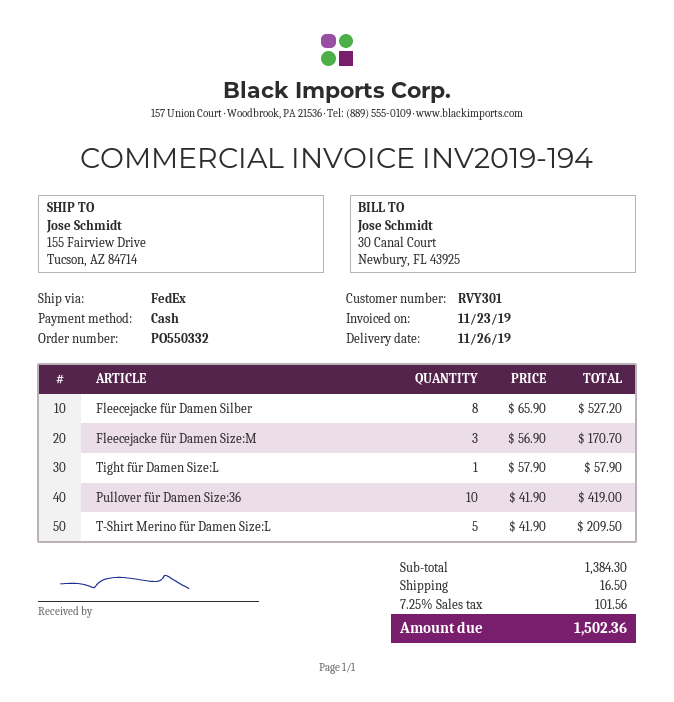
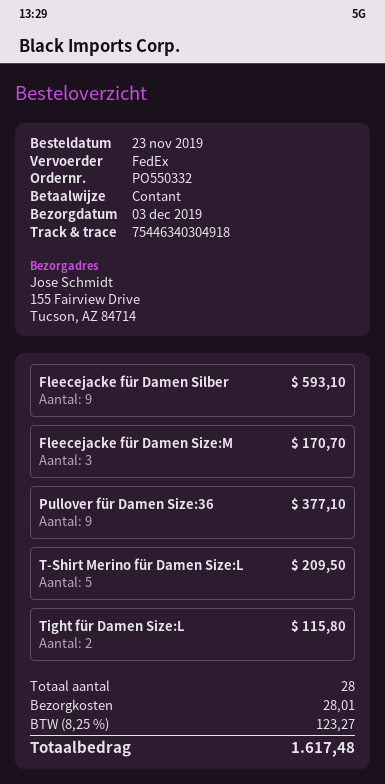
delivery date: 2019-11-26 -> 2019-12-03
Fleecejacke für Damen Silber: 8 for 527.20 -> 9 for 593.10
Tight für Damen Size:L: 1 for 57.90 -> 2 for 115.80
Pullover für Damen Size:36: 10 for 419.00 -> 9 for 377.10
shipping: 16.50 -> 28.01
tax: 7.25% = 101.56 -> 8.25% = 123.27
total: 1502.36 -> 1617.48

